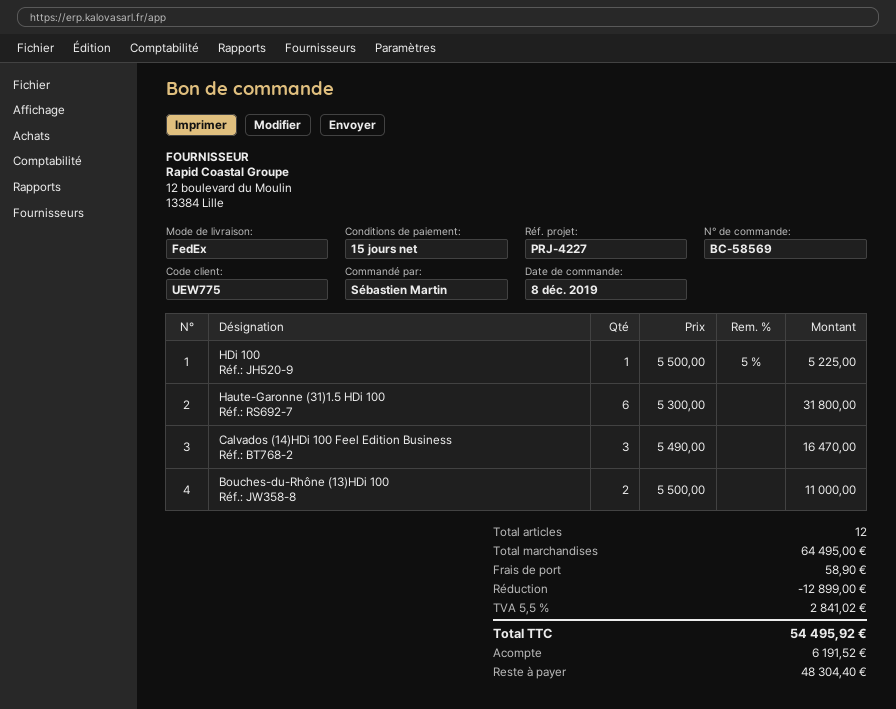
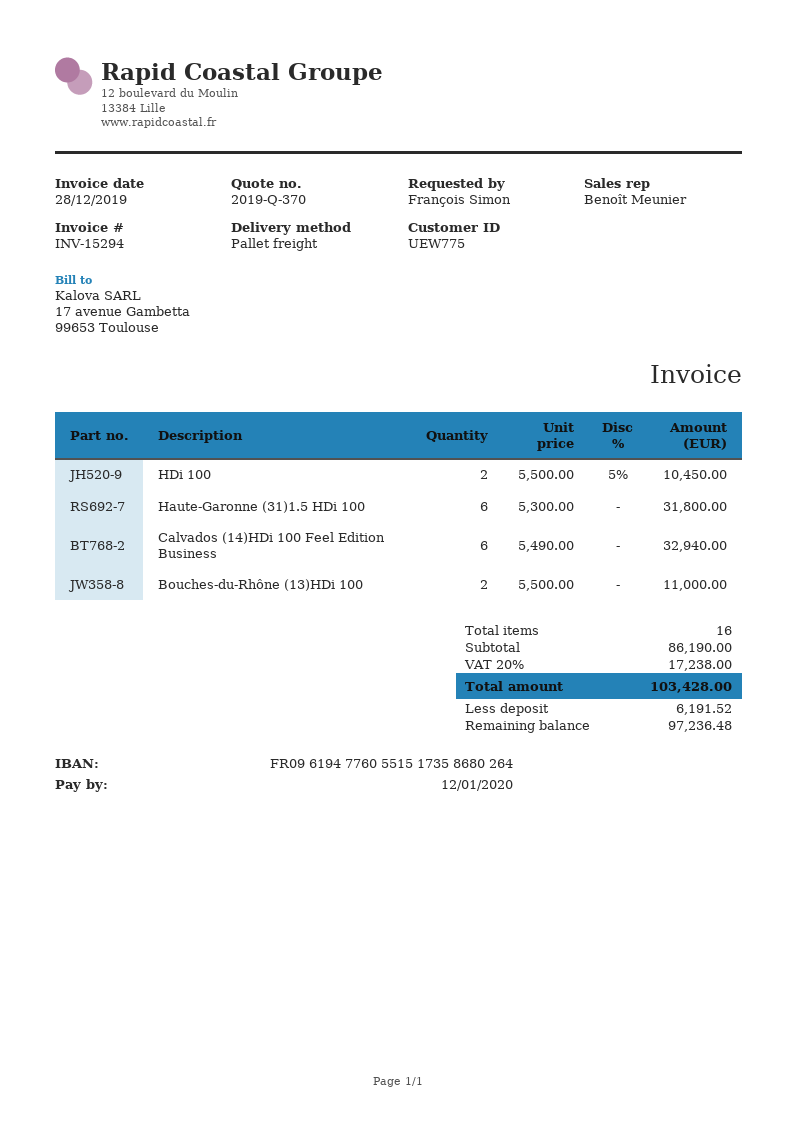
ordered by: Sébastien Martin -> François Simon
shipping method: FedEx -> pallet freight
HDi 100: 1 x 5500.00 - 5% = 5225.00 -> 2 x 5500.00 - 5% = 10450.00
Calvados (14)HDi 100 Feel Edition Business: 3 x 5490.00 = 16470.00 -> 6 x 5490.00 = 32940.00
total quantity: 12 -> 16
subtotal: 64495.00 -> 86190.00
discount: 12899.00 -> none
shipping: 58.90 -> none
tax: 5.5% = 2841.02 -> 20% = 17238.00
total: 54495.92 -> 103428.00
balance: 48304.40 -> 97236.48

